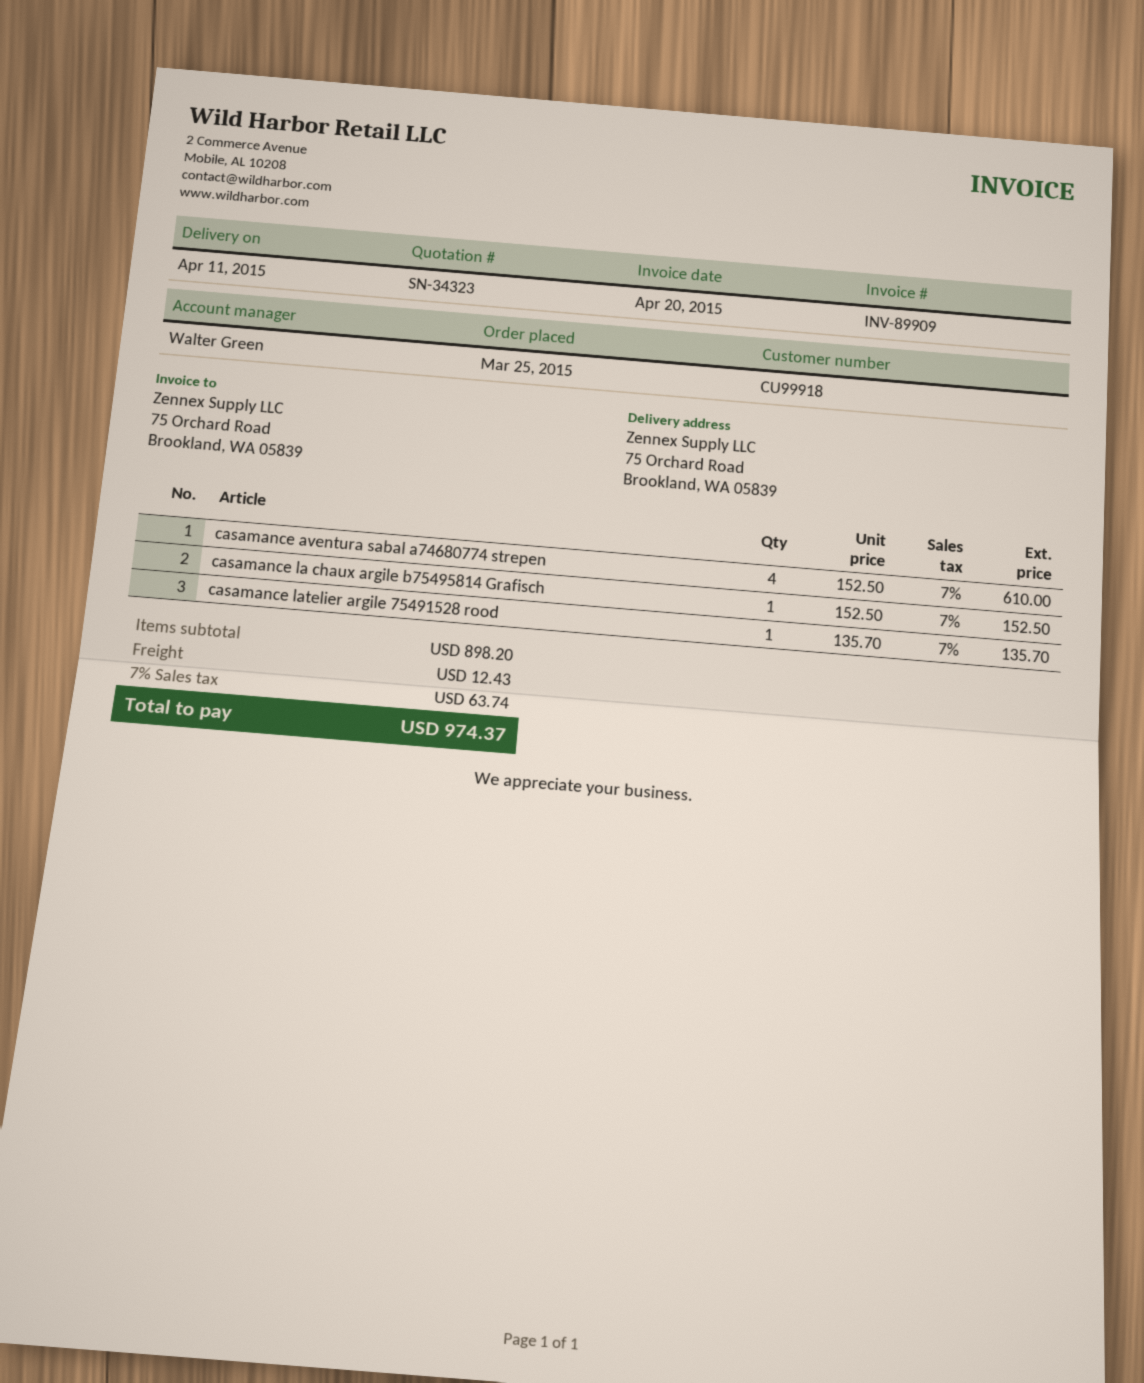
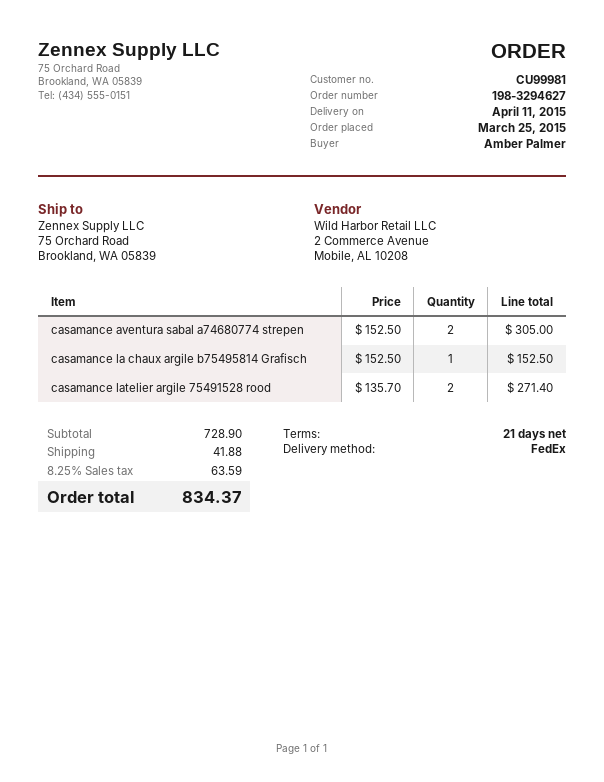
customer number: CU99918 -> CU99981
casamance aventura sabal a74680774 strepen: 4 x 152.50 = 610.00 -> 2 x 152.50 = 305.00
casamance latelier argile 75491528 rood: 1 x 135.70 = 135.70 -> 2 x 135.70 = 271.40
subtotal: 898.20 -> 728.90
shipping: 12.43 -> 41.88
tax: 7% = 63.74 -> 8.25% = 63.59
total: 974.37 -> 834.37

